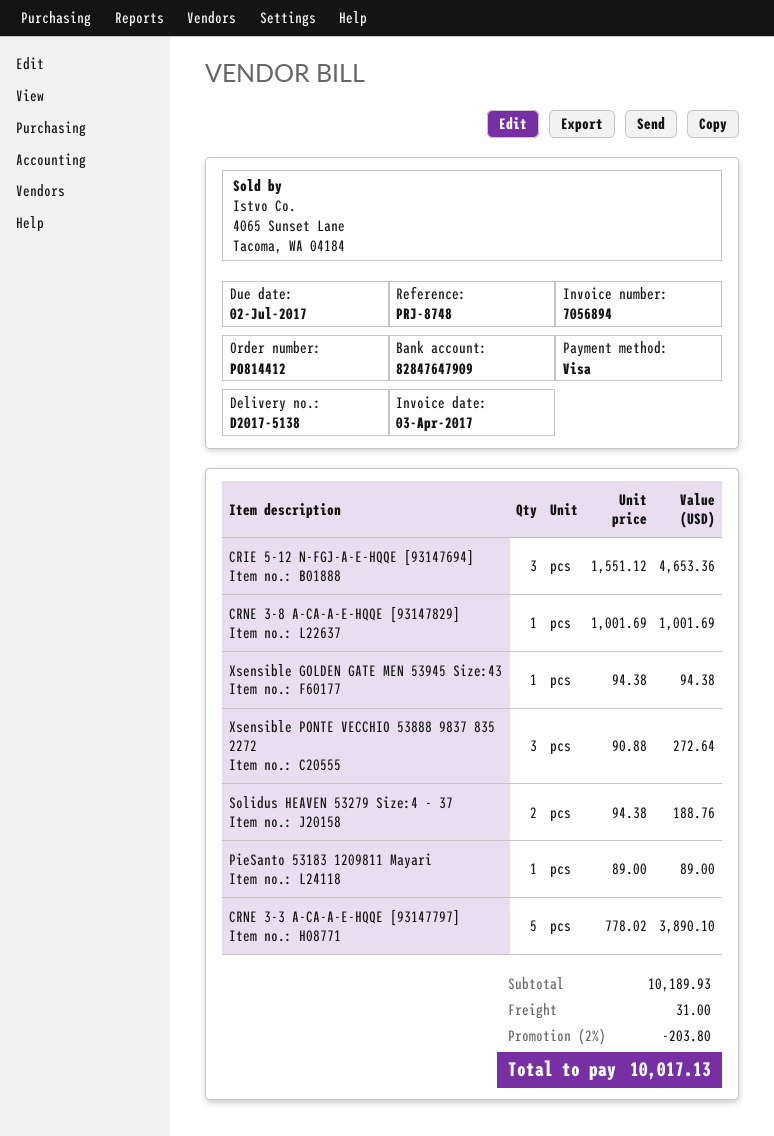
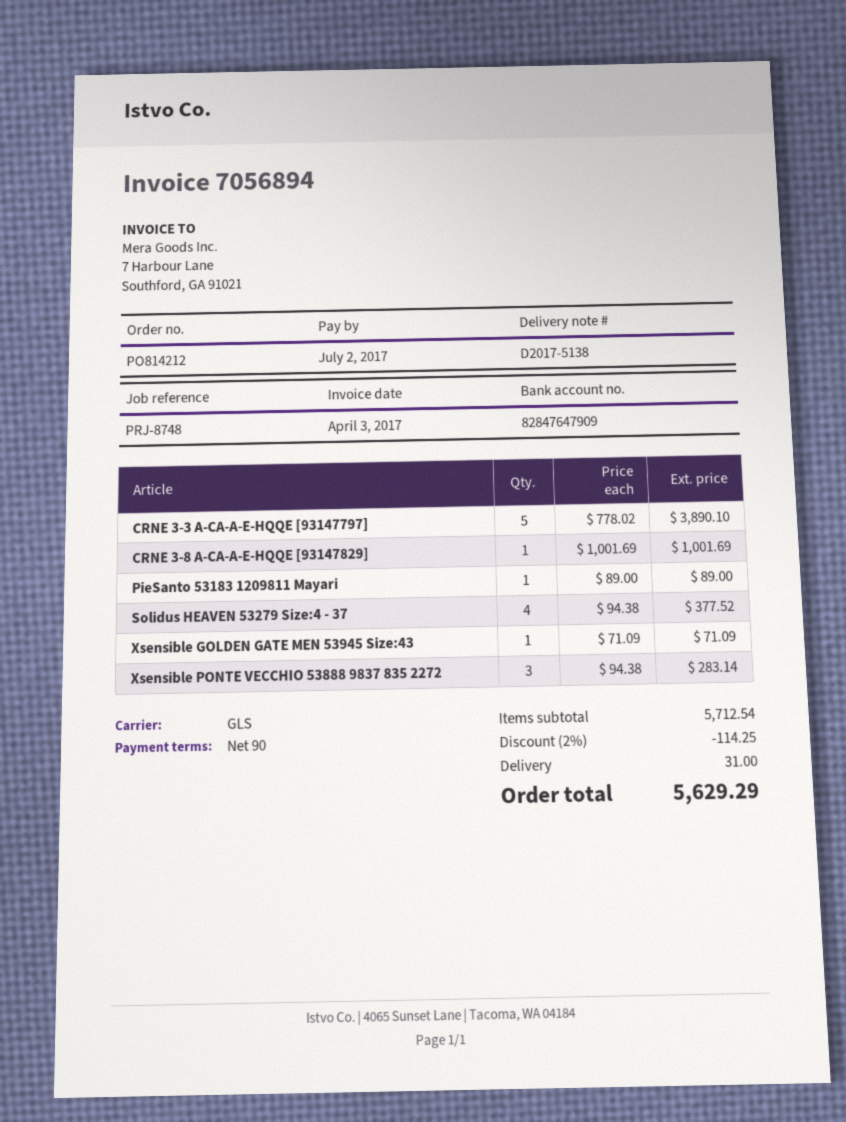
order number: PO814412 -> PO814212
CRIE 5-12 N-FGJ-A-E-HQQE [93147694]: 3 x 1551.12 = 4653.36 -> none
Xsensible GOLDEN GATE MEN 53945 Size:43: 1 x 94.38 = 94.38 -> 1 x 71.09 = 71.09
Xsensible PONTE VECCHIO 53888 9837 835 2272: 3 x 90.88 = 272.64 -> 3 x 94.38 = 283.14
Solidus HEAVEN 53279 Size:4 - 37: 2 x 94.38 = 188.76 -> 4 x 94.38 = 377.52
subtotal: 10189.93 -> 5712.54
discount: 2% = 203.80 -> 2% = 114.25
total: 10017.13 -> 5629.29

